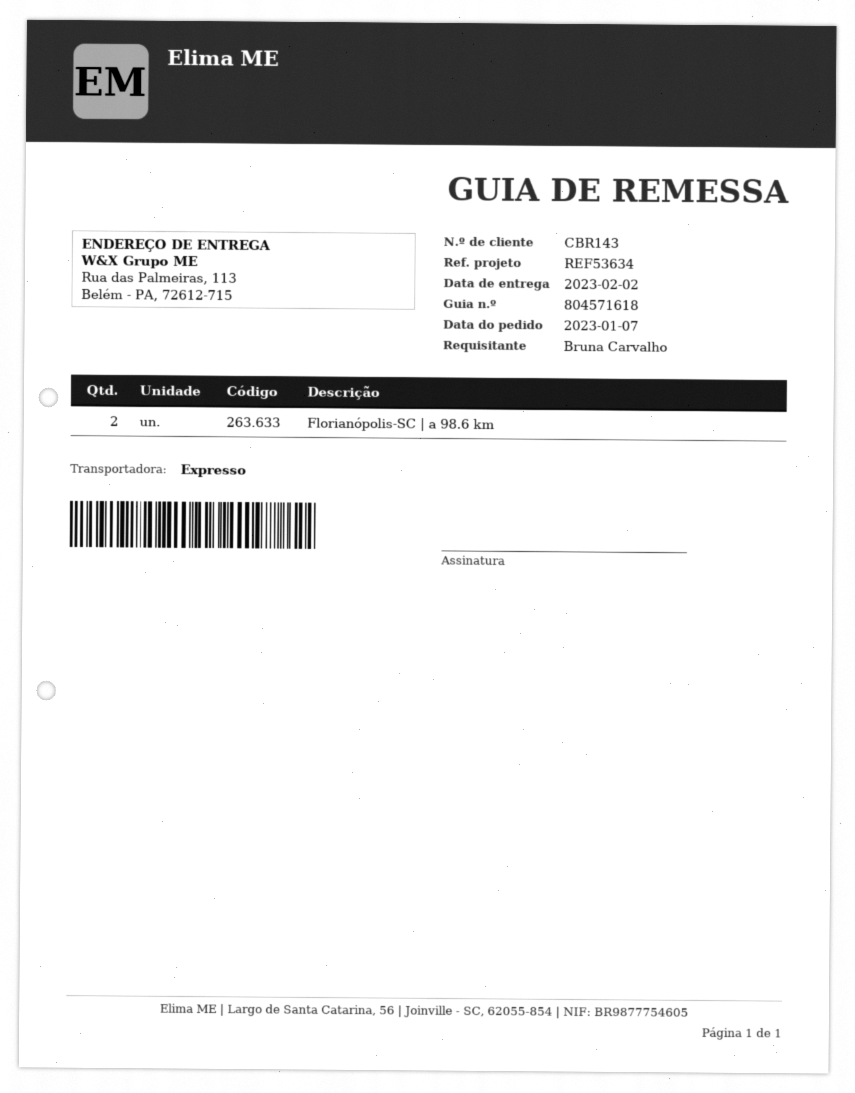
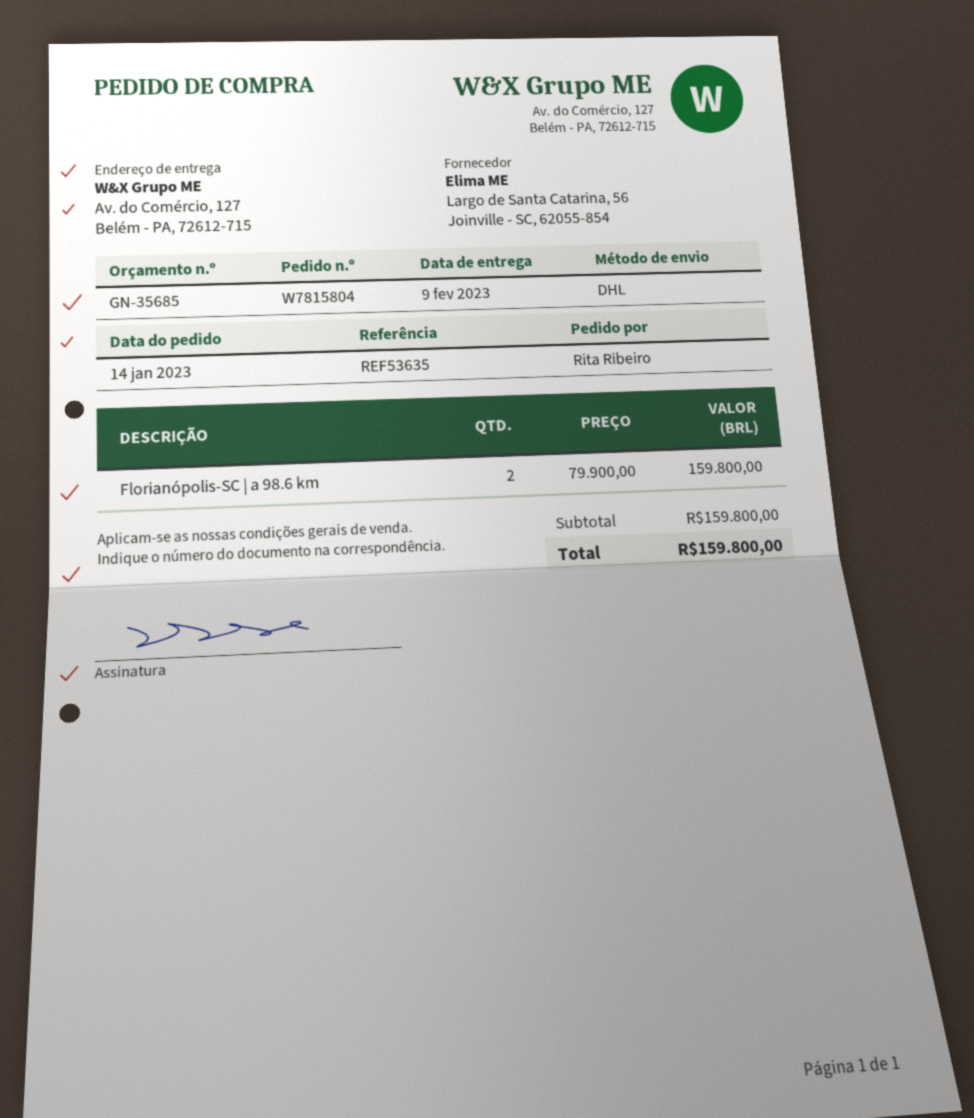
order date: 2023-01-07 -> 2023-01-14
delivery date: 2023-02-02 -> 2023-02-09
reference: REF53634 -> REF53635
ordered by: Bruna Carvalho -> Rita Ribeiro
shipping method: express -> DHL
ship to: Rua das Palmeiras, 113, Belém - PA, 72612-715 -> Av. do Comércio, 127, Belém - PA, 72612-715

